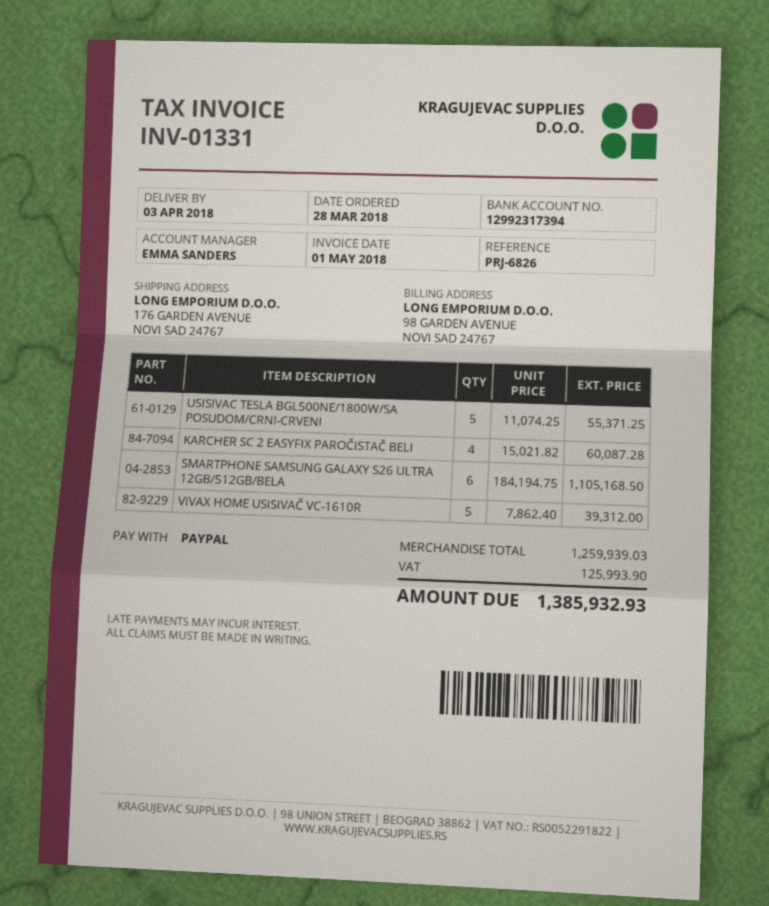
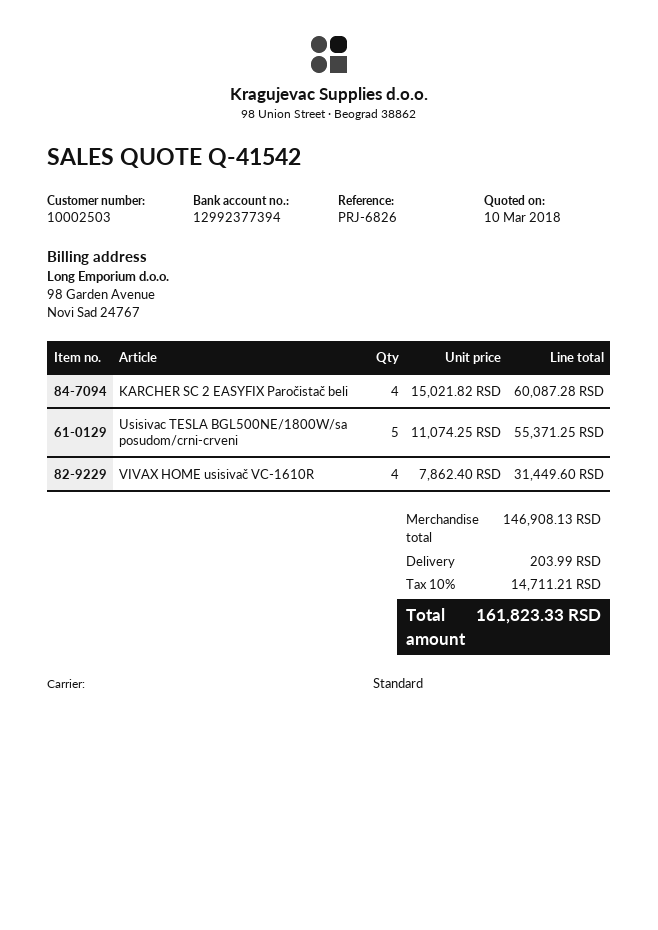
bank account: 12992317394 -> 12992377394
SMARTPHONE SAMSUNG GALAXY S26 ULTRA 12GB/512GB/BELA: 6 x 184194.75 = 1105168.50 -> none
VIVAX HOME USISIVAČ VC-1610R: 5 x 7862.40 = 39312.00 -> 4 x 7862.40 = 31449.60
subtotal: 1259939.03 -> 146908.13
shipping: none -> 203.99
tax: 125993.90 -> 14711.21
total: 1385932.93 -> 161823.33

